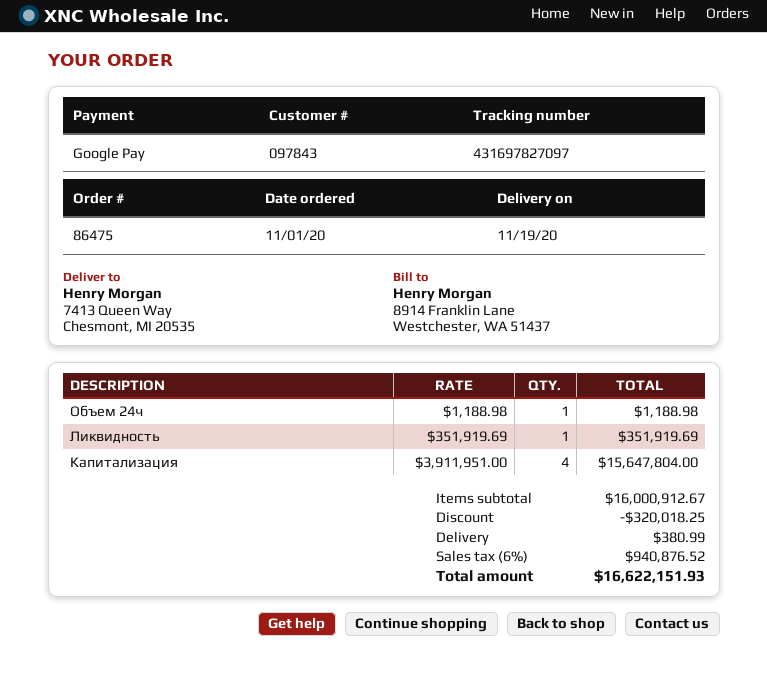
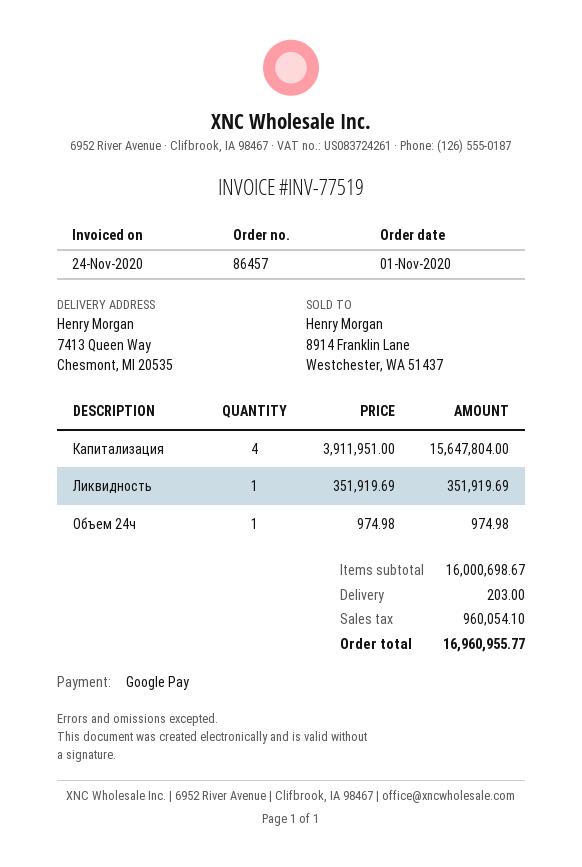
order number: 86475 -> 86457
Объем 24ч: 1 x 1188.98 = 1188.98 -> 1 x 974.98 = 974.98
subtotal: 16000912.67 -> 16000698.67
discount: 320018.25 -> none
shipping: 380.99 -> 203.00
tax: 940876.52 -> 960054.10
total: 16622151.93 -> 16960955.77

